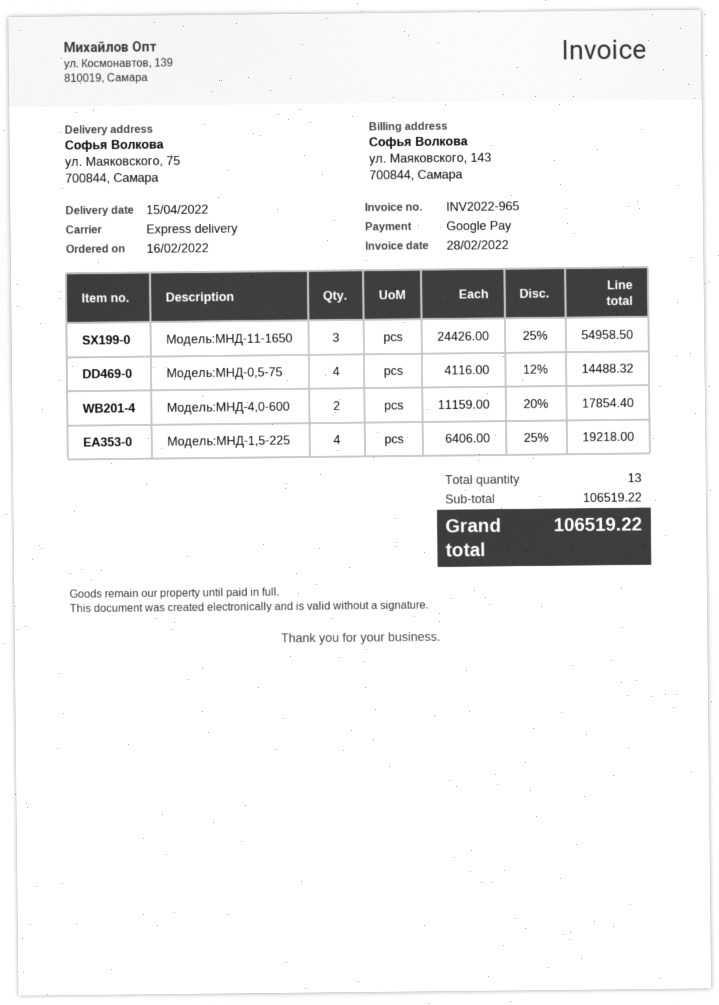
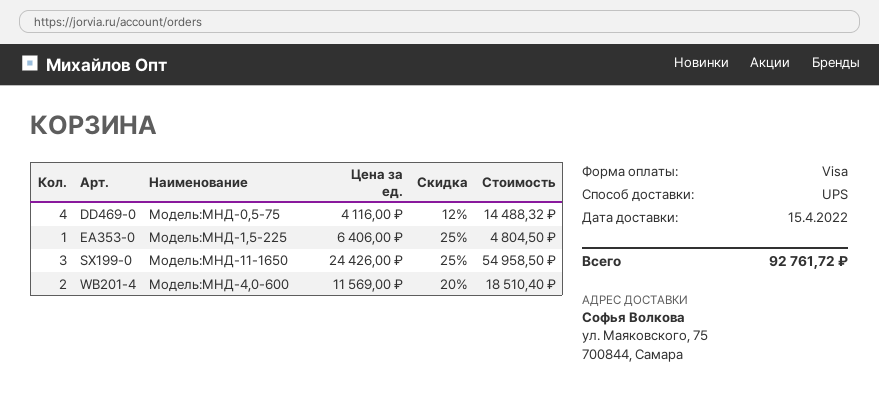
payment method: Google Pay -> Visa
shipping method: express -> UPS
Модель:МНД-4,0-600: 2 x 11159.00 - 20% = 17854.40 -> 2 x 11569.00 - 20% = 18510.40
Модель:МНД-1,5-225: 4 x 6406.00 - 25% = 19218.00 -> 1 x 6406.00 - 25% = 4804.50
total: 106519.22 -> 92761.72

